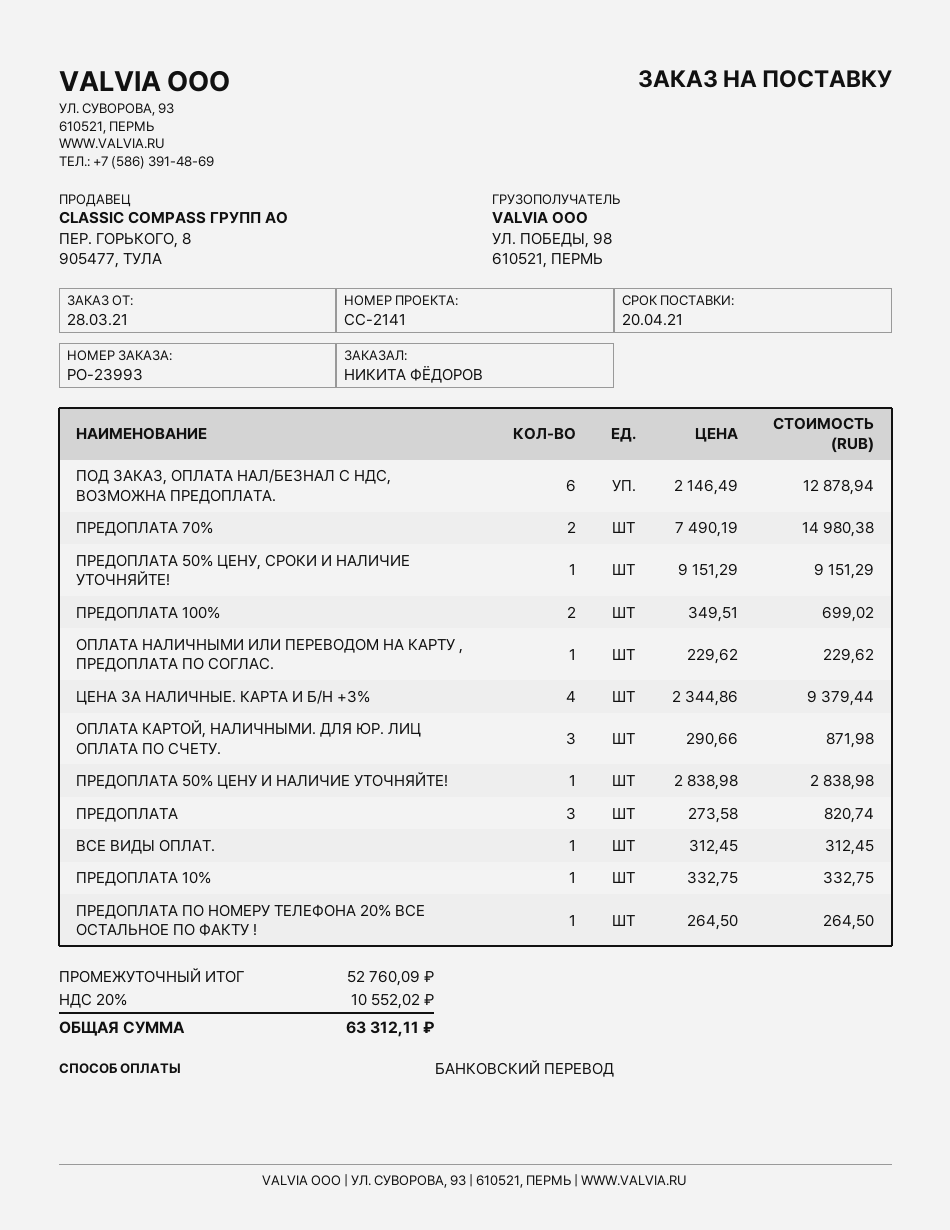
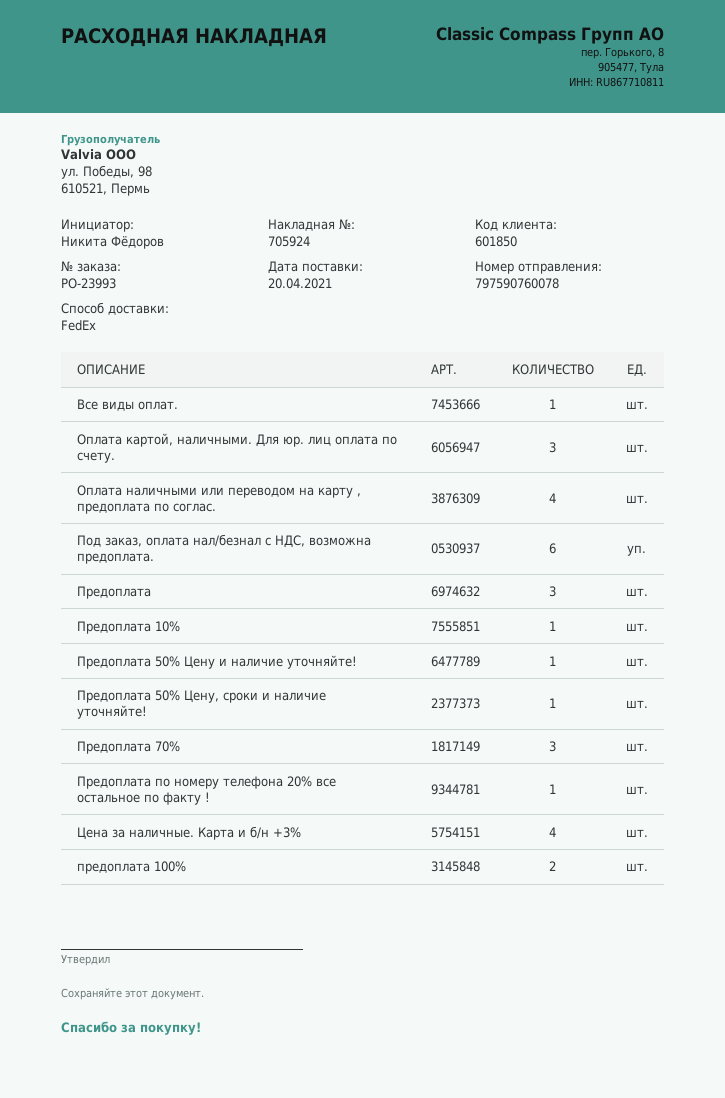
ПРЕДОПЛАТА 70%: 2 -> 3
ОПЛАТА НАЛИЧНЫМИ ИЛИ ПЕРЕВОДОМ НА КАРТУ , ПРЕДОПЛАТА ПО СОГЛАС.: 1 -> 4

